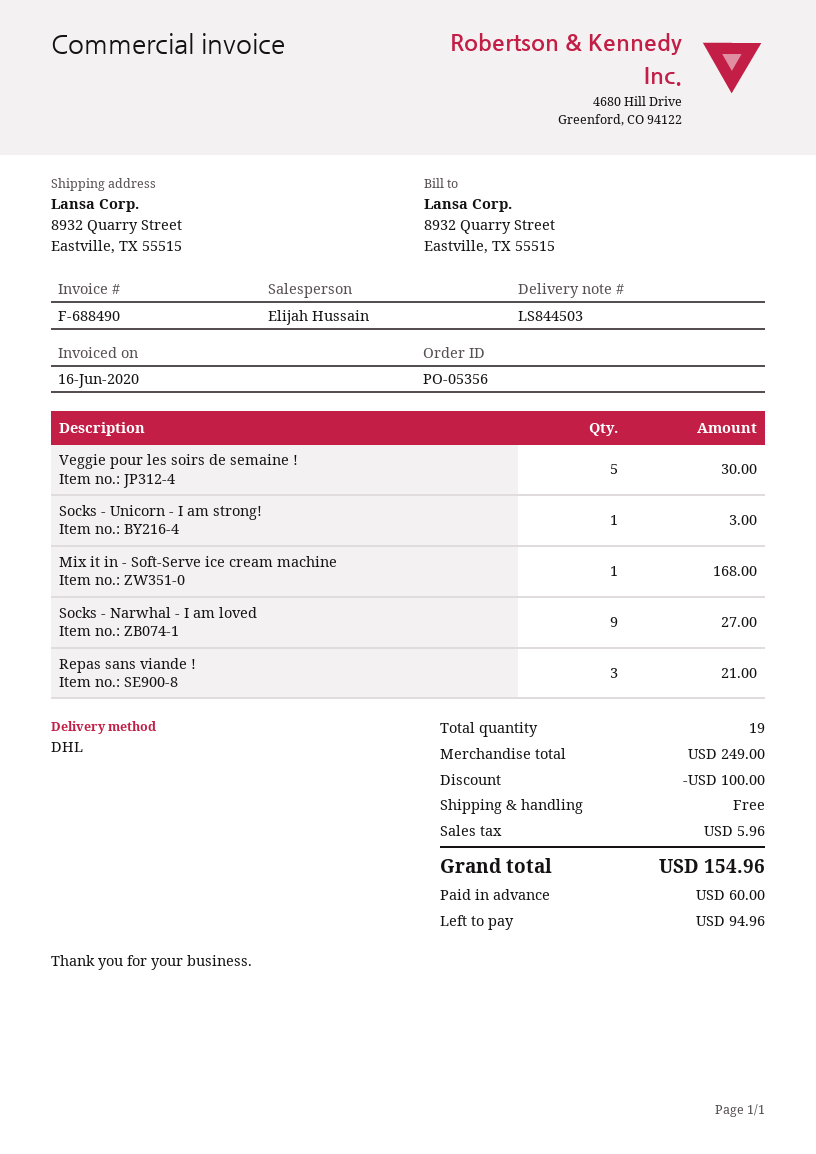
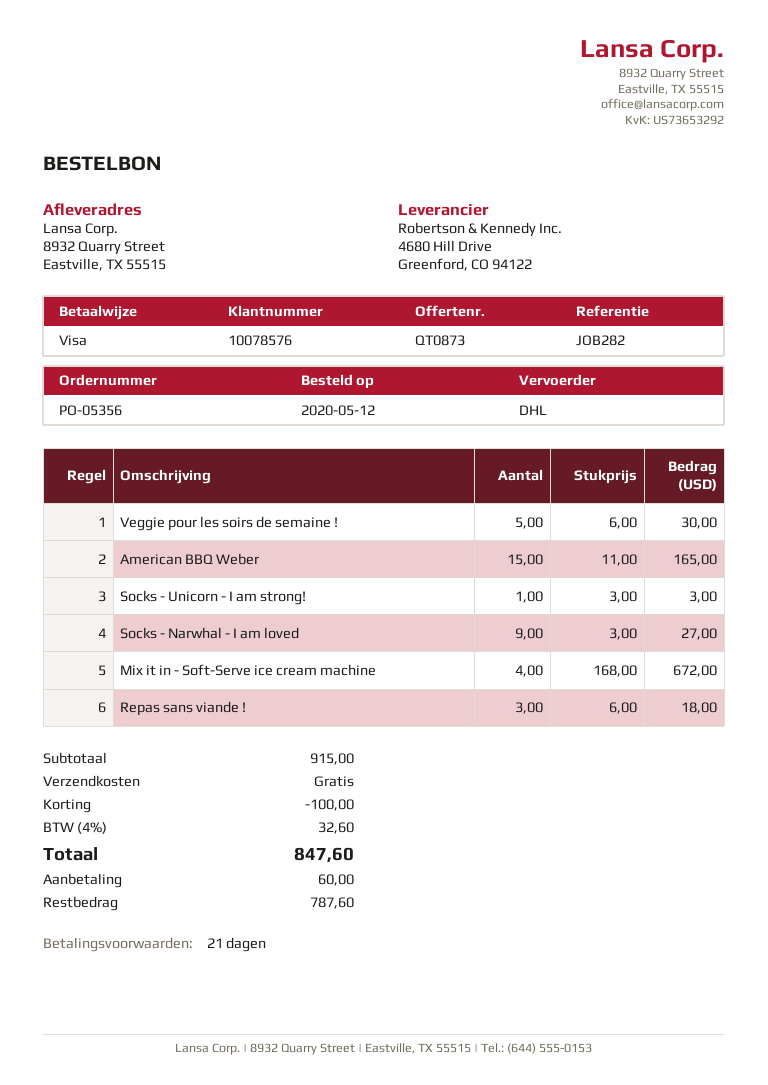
Mix it in - Soft-Serve ice cream machine: 1 for 168.00 -> 4 for 672.00
Repas sans viande !: 3 for 21.00 -> 3 for 18.00
American BBQ Weber: none -> 15 for 165.00
subtotal: 249.00 -> 915.00
tax: 5.96 -> 32.60
total: 154.96 -> 847.60
balance: 94.96 -> 787.60

